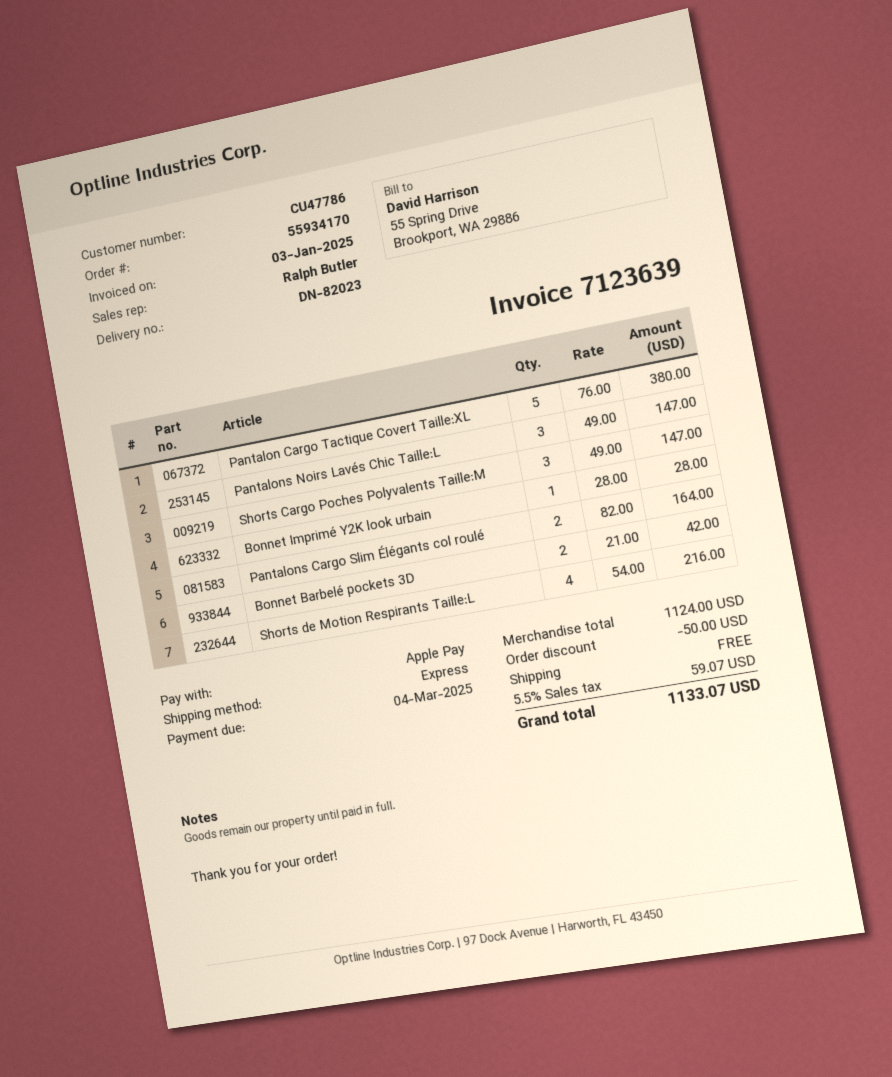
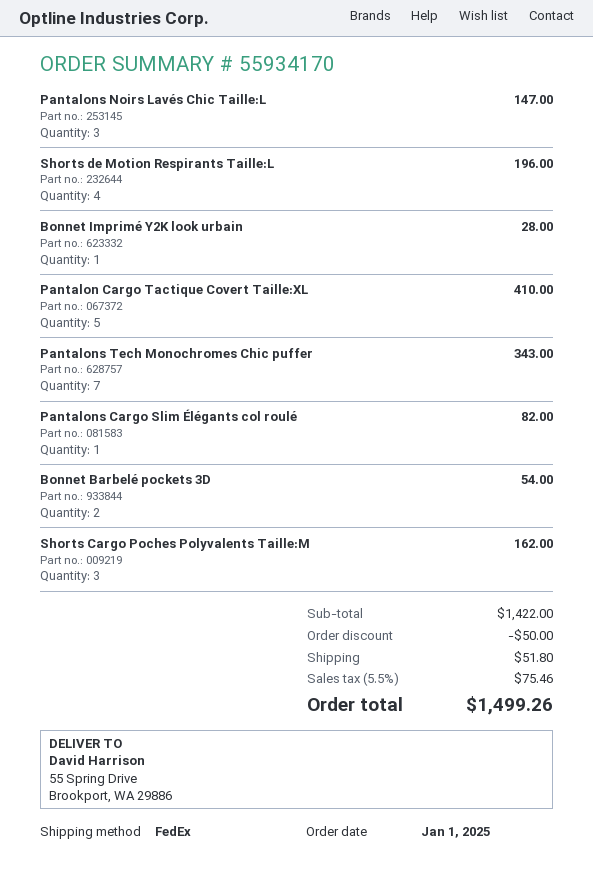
shipping method: express -> FedEx
Pantalon Cargo Tactique Covert Taille:XL: 5 for 380.00 -> 5 for 410.00
Shorts Cargo Poches Polyvalents Taille:M: 3 for 147.00 -> 3 for 162.00
Pantalons Cargo Slim Élégants col roulé: 2 for 164.00 -> 1 for 82.00
Bonnet Barbelé pockets 3D: 2 for 42.00 -> 2 for 54.00
Shorts de Motion Respirants Taille:L: 4 for 216.00 -> 4 for 196.00
Pantalons Tech Monochromes Chic puffer: none -> 7 for 343.00
subtotal: 1124.00 -> 1422.00
shipping: 0.00 -> 51.80
tax: 5.5% = 59.07 -> 5.5% = 75.46
total: 1133.07 -> 1499.26

